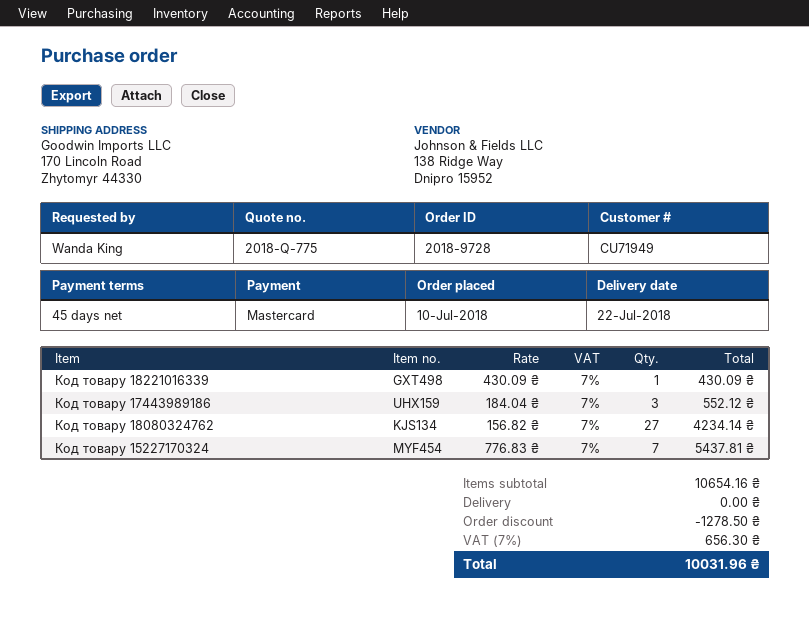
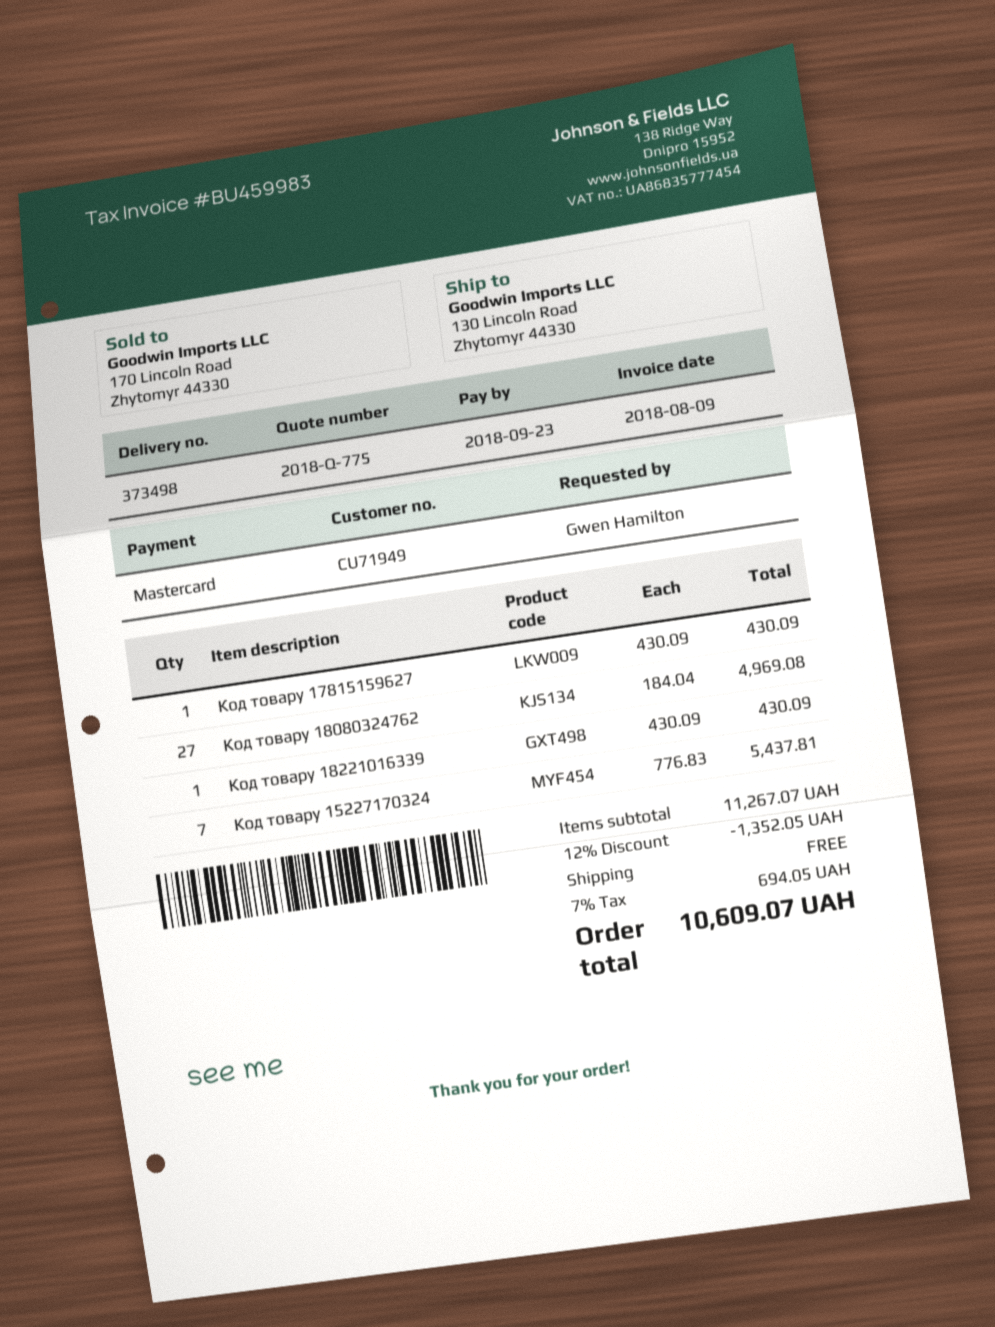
ordered by: Wanda King -> Gwen Hamilton
ship to: 170 Lincoln Road, Zhytomyr 44330 -> 130 Lincoln Road, Zhytomyr 44330
Код товару 17443989186: 3 x 184.04 = 552.12 -> none
Код товару 18080324762: 27 x 156.82 = 4234.14 -> 27 x 184.04 = 4969.08
Код товару 17815159627: none -> 1 x 430.09 = 430.09
subtotal: 10654.16 -> 11267.07
discount: 1278.50 -> 1352.05
tax: 7% = 656.30 -> 7% = 694.05
total: 10031.96 -> 10609.07

